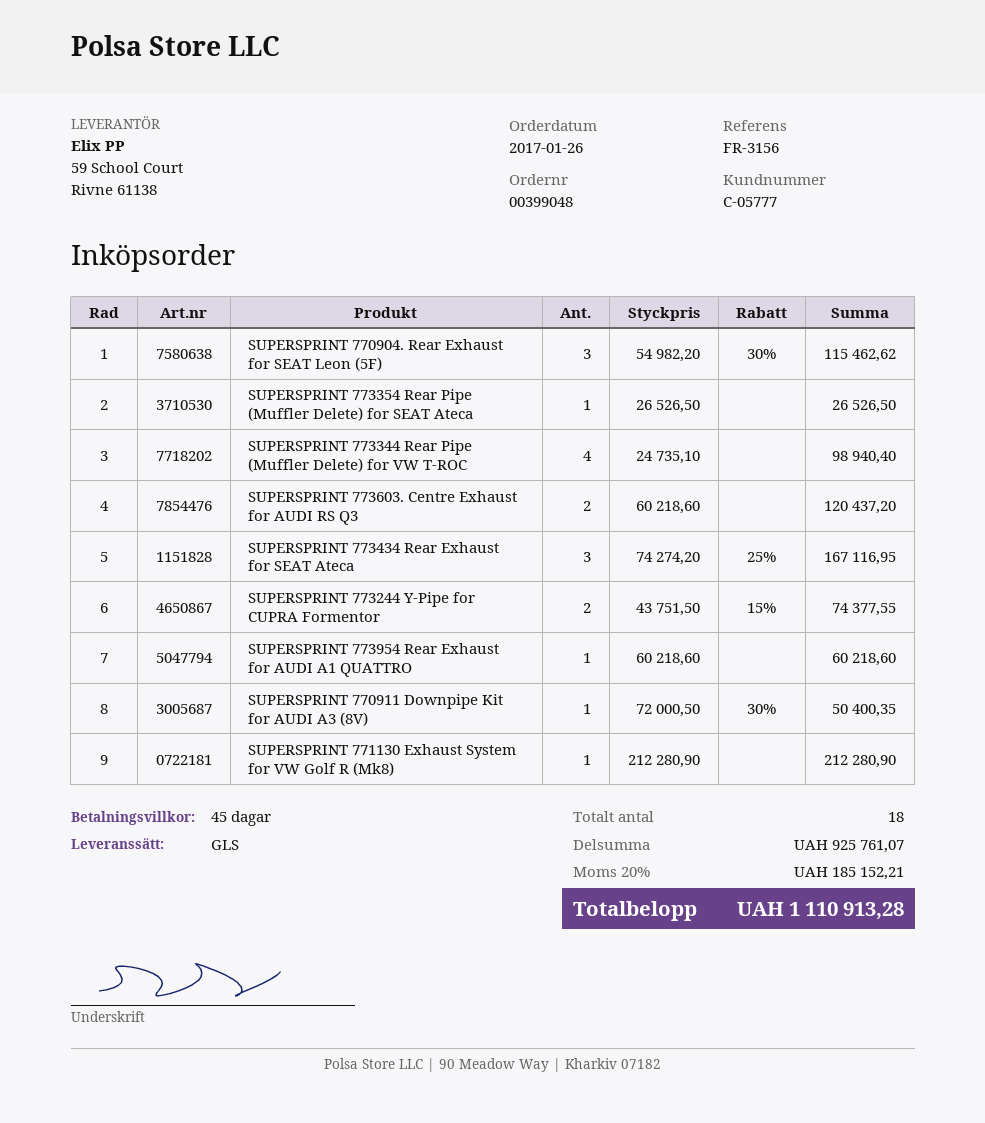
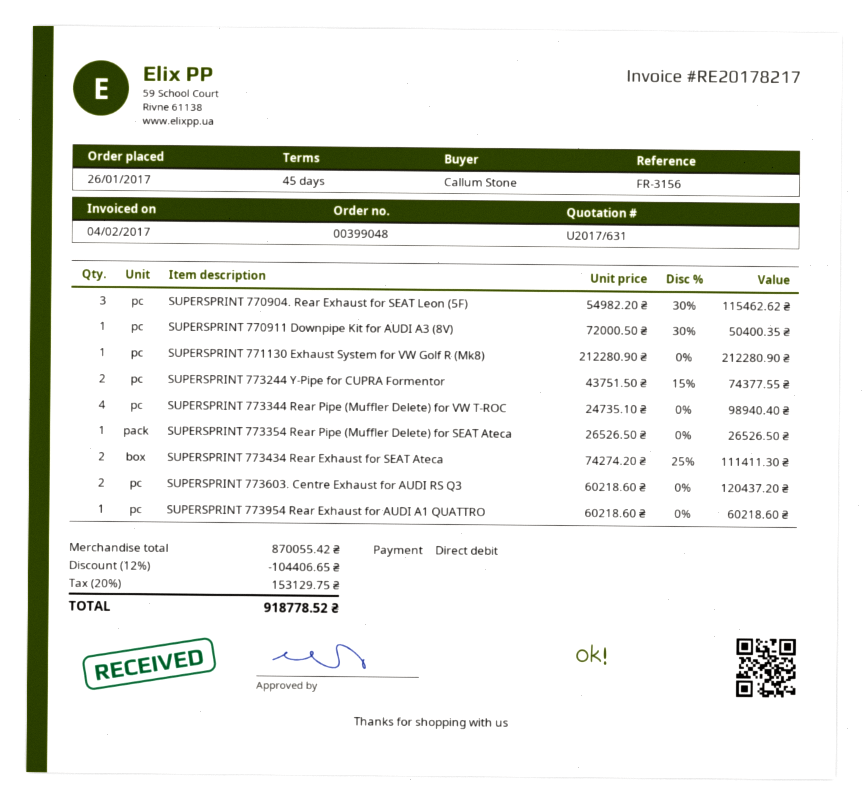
SUPERSPRINT 773434 Rear Exhaust for SEAT Ateca: 3 x 74274.20 - 25% = 167116.95 -> 2 x 74274.20 - 25% = 111411.30
subtotal: 925761.07 -> 870055.42
discount: none -> 12% = 104406.65
tax: 20% = 185152.21 -> 20% = 153129.75
total: 1110913.28 -> 918778.52

